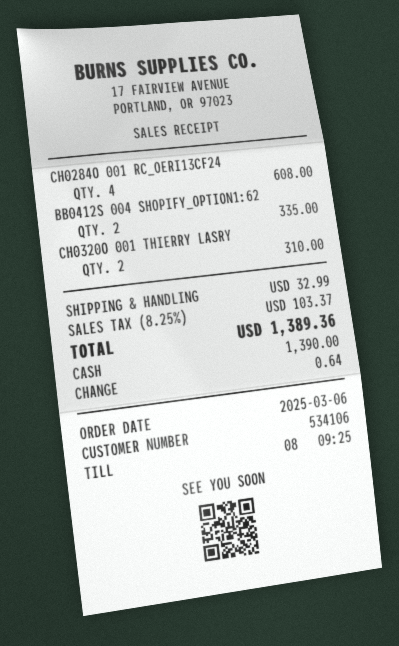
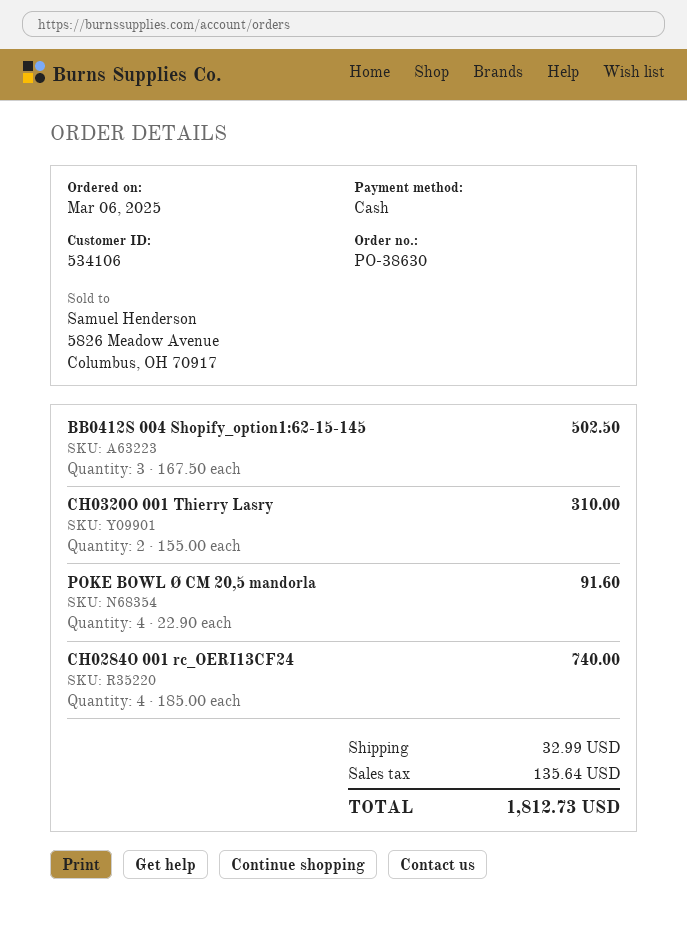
CH0284O 001 RC_OERI13CF24: 4 for 608.00 -> 4 for 740.00
BB0412S 004 SHOPIFY_OPTION1:62: 2 for 335.00 -> 3 for 502.50
POKE BOWL Ø CM 20,5 mandorla: none -> 4 for 91.60
tax: 103.37 -> 135.64
total: 1389.36 -> 1812.73

